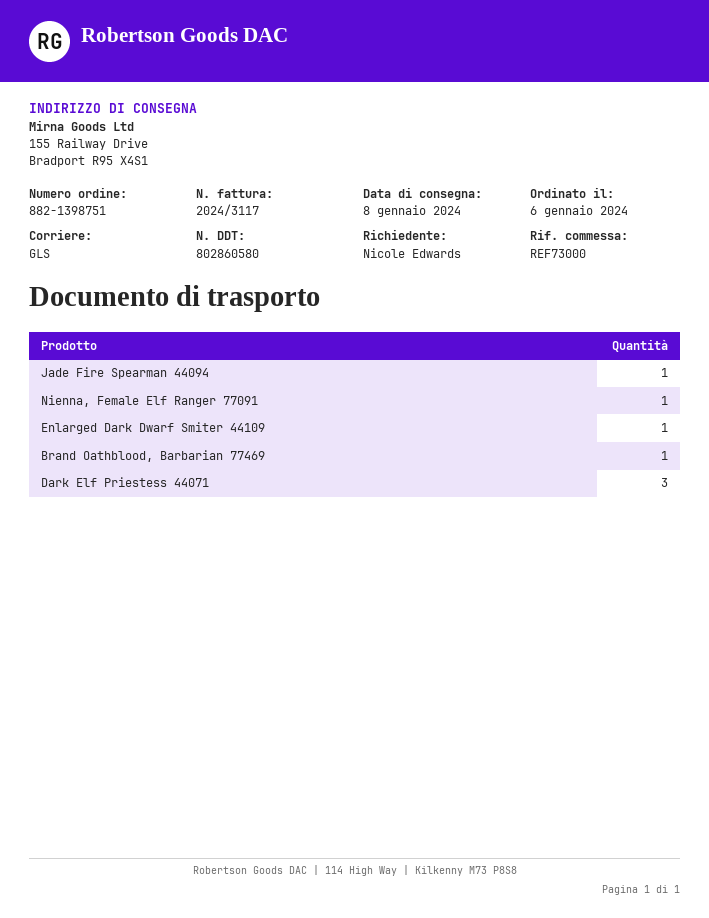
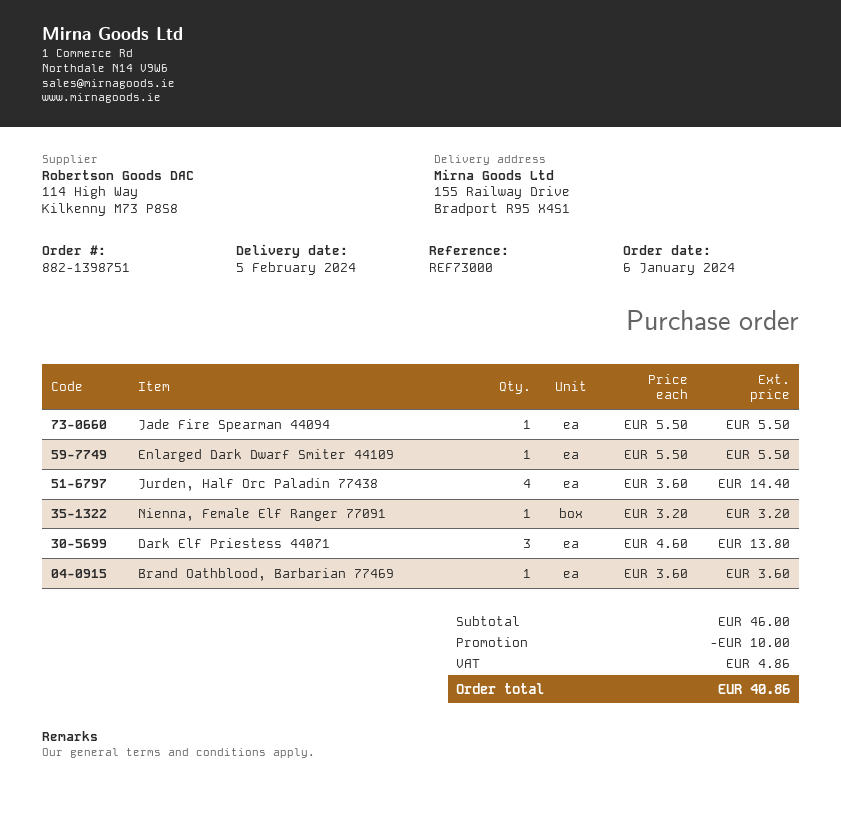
delivery date: 2024-01-08 -> 2024-02-05
Jurden, Half Orc Paladin 77438: none -> 4

